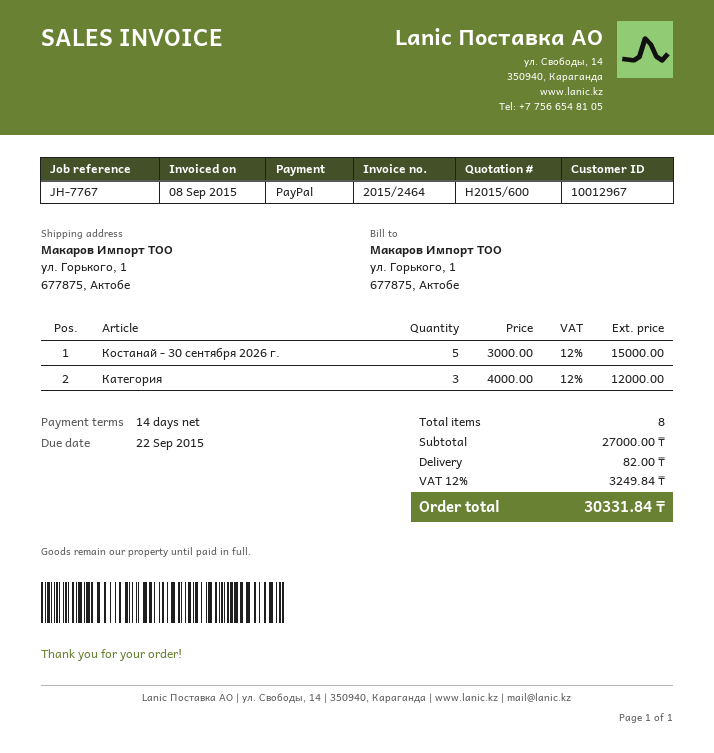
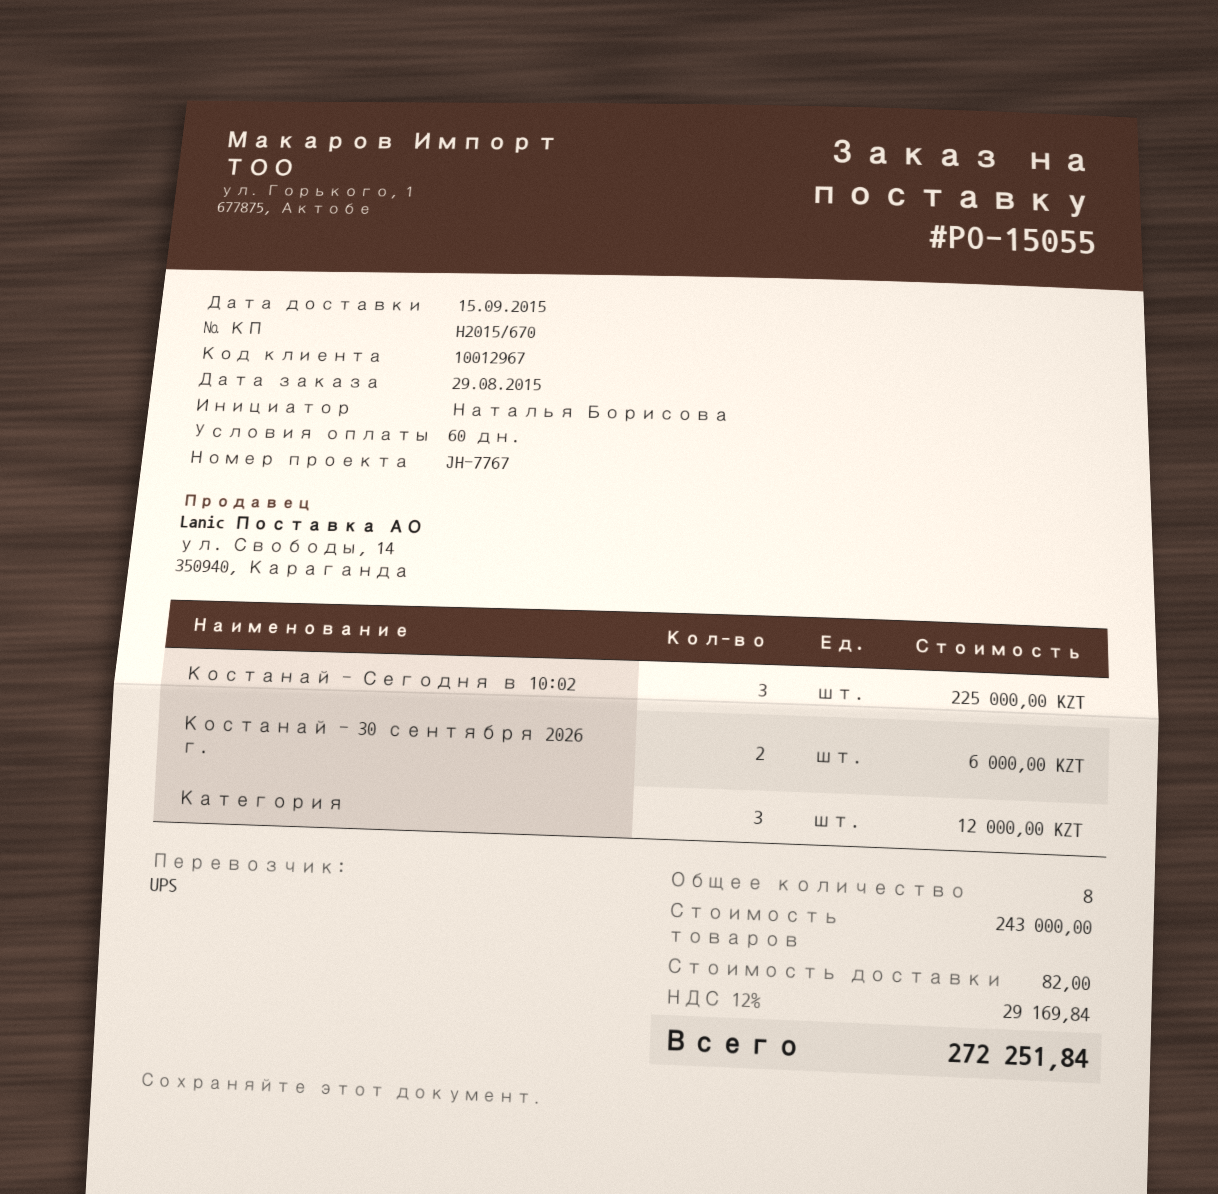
quote number: H2015/600 -> H2015/670
payment terms: 14 days -> 60 days
Костанай - 30 сентября 2026 г.: 5 for 15000.00 -> 2 for 6000.00
Костанай - Сегодня в 10:02: none -> 3 for 225000.00
subtotal: 27000.00 -> 243000.00
tax: 12% = 3249.84 -> 12% = 29169.84
total: 30331.84 -> 272251.84

